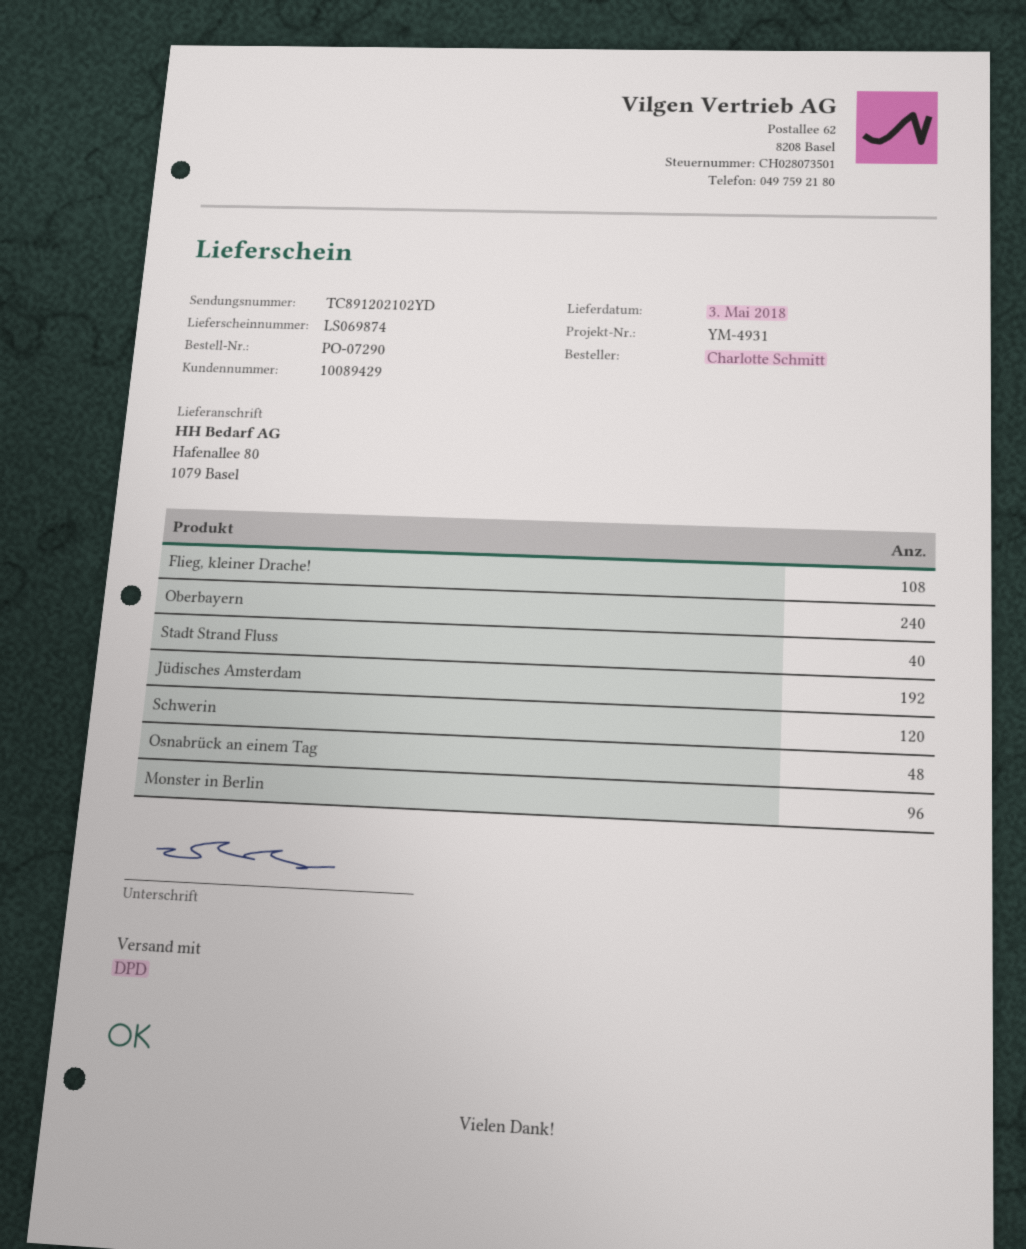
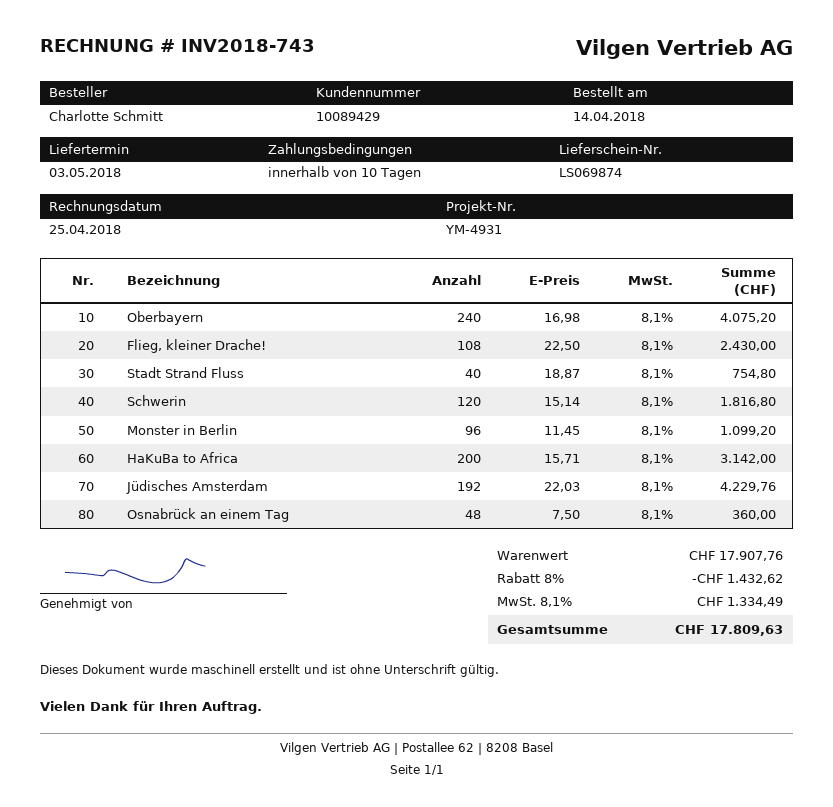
HaKuBa to Africa: none -> 200

